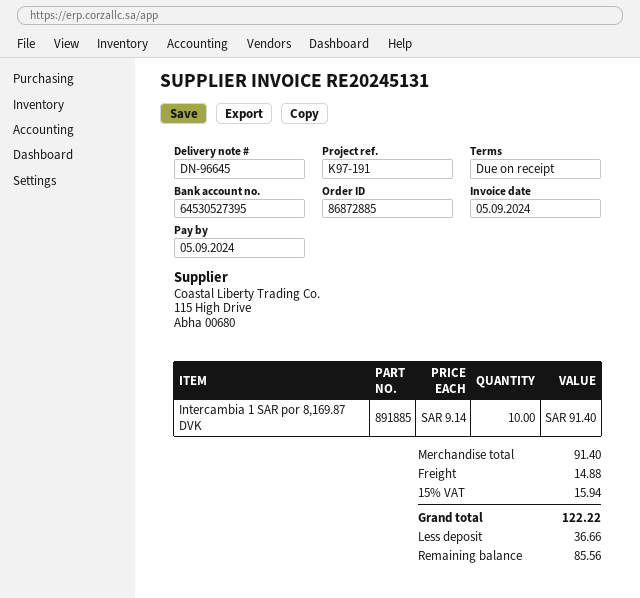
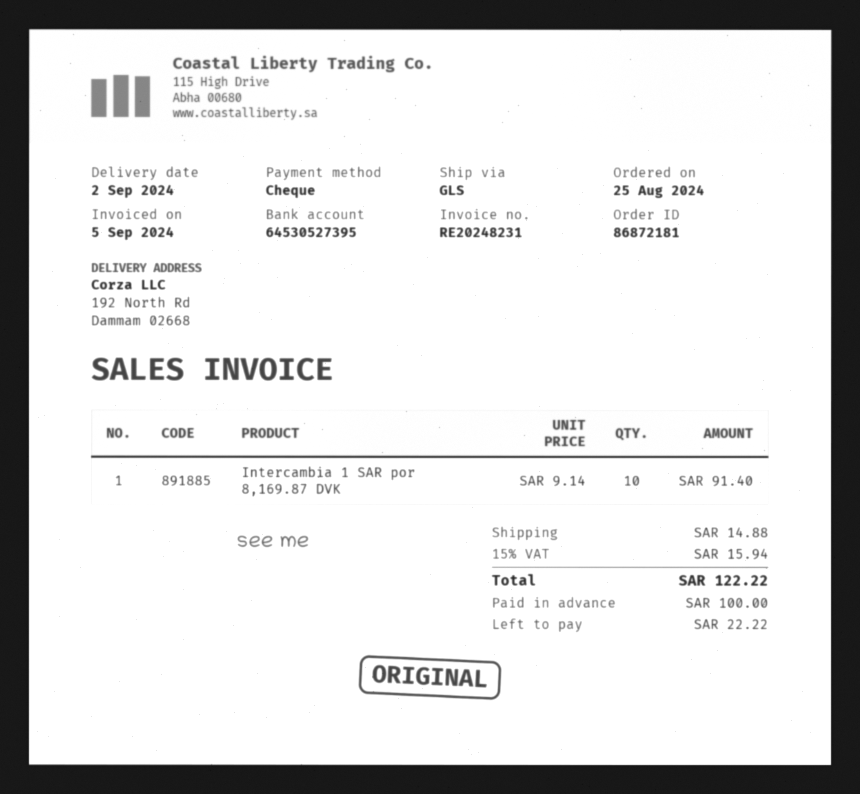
order number: 86872885 -> 86872181
invoice number: RE20245131 -> RE20248231
deposit: 36.66 -> 100.00
balance: 85.56 -> 22.22

